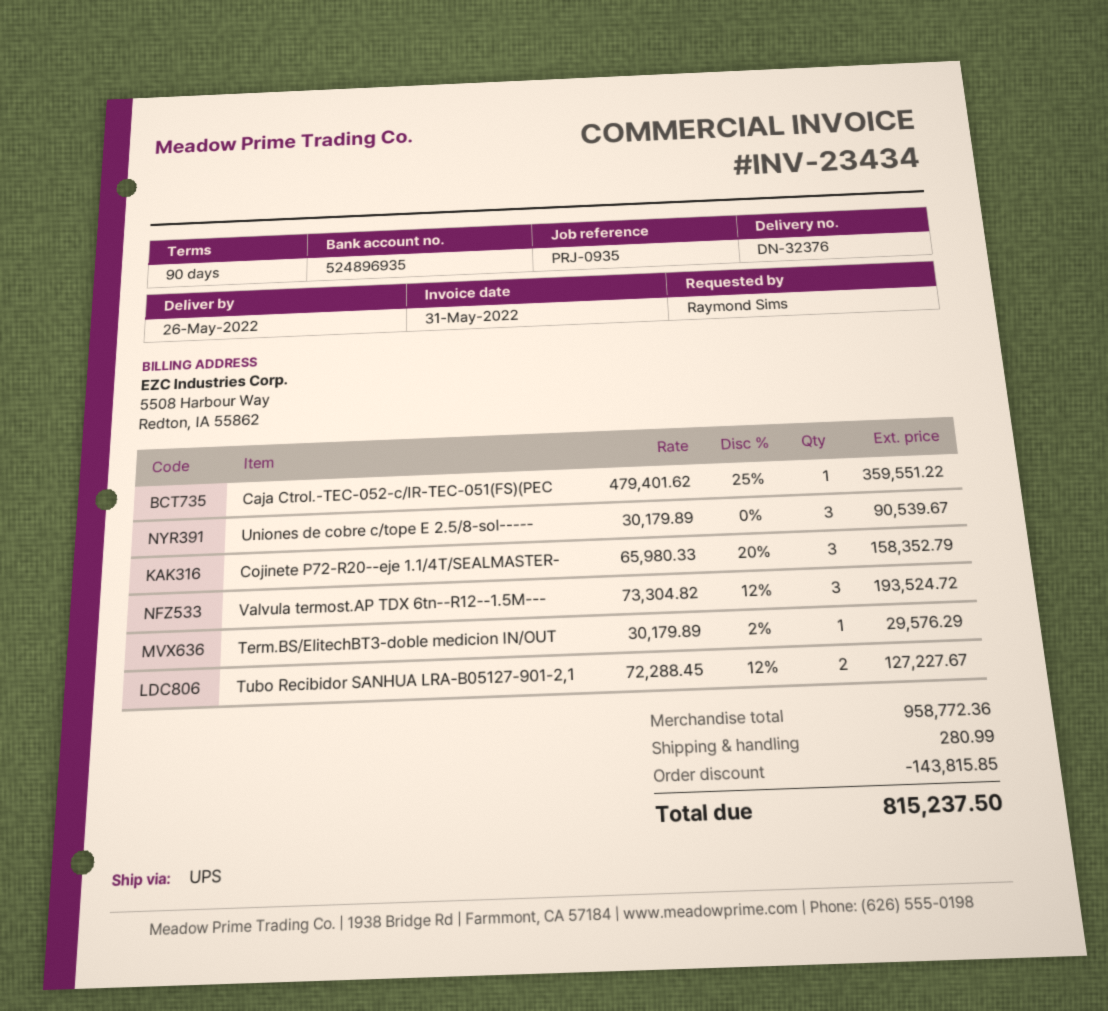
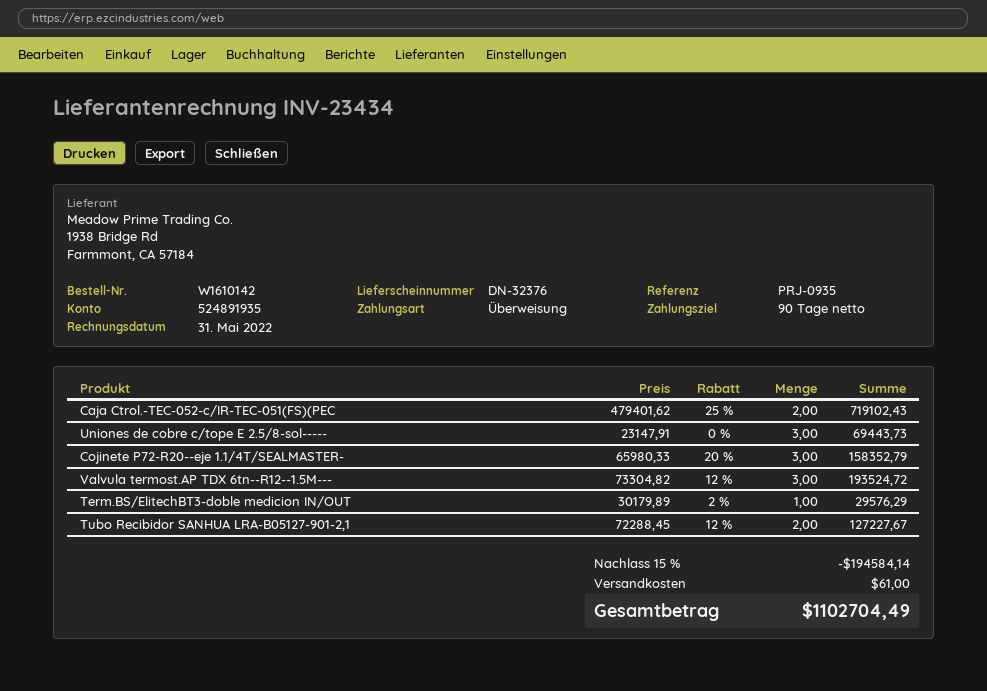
bank account: 524896935 -> 524891935
Caja Ctrol.-TEC-052-c/IR-TEC-051(FS)(PEC: 1 x 479401.62 - 25% = 359551.22 -> 2 x 479401.62 - 25% = 719102.43
Uniones de cobre c/tope E 2.5/8-sol-----: 3 x 30179.89 = 90539.67 -> 3 x 23147.91 = 69443.73
discount: 143815.85 -> 194584.14
shipping: 280.99 -> 61.00
total: 815237.50 -> 1102704.49

